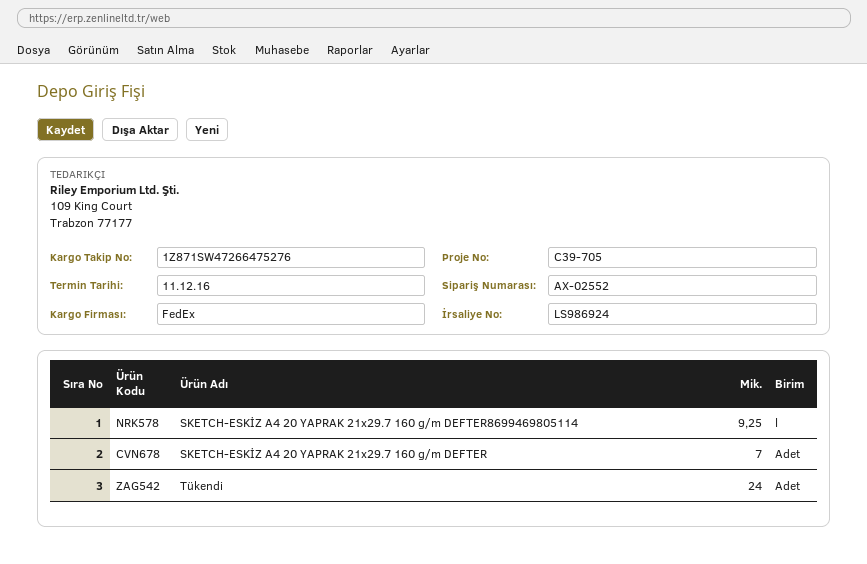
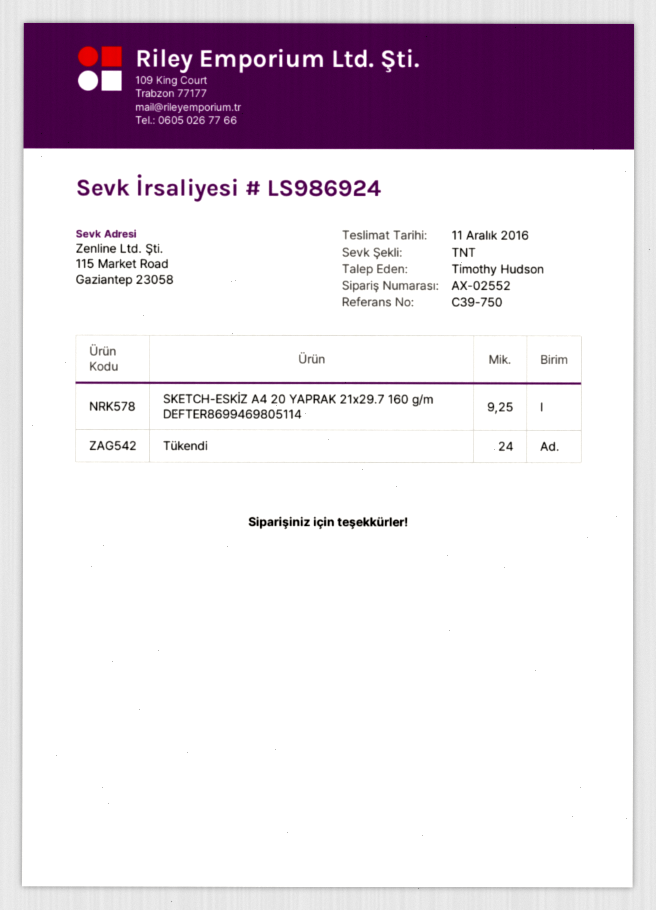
reference: C39-705 -> C39-750
shipping method: FedEx -> TNT
SKETCH-ESKİZ A4 20 YAPRAK 21x29.7 160 g/m DEFTER: 7 -> none

